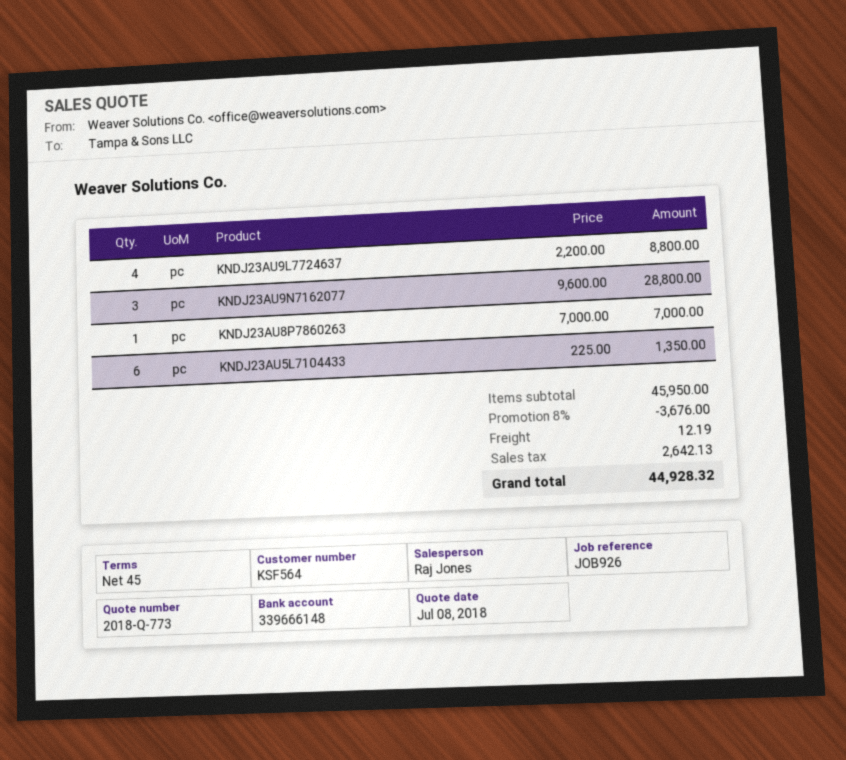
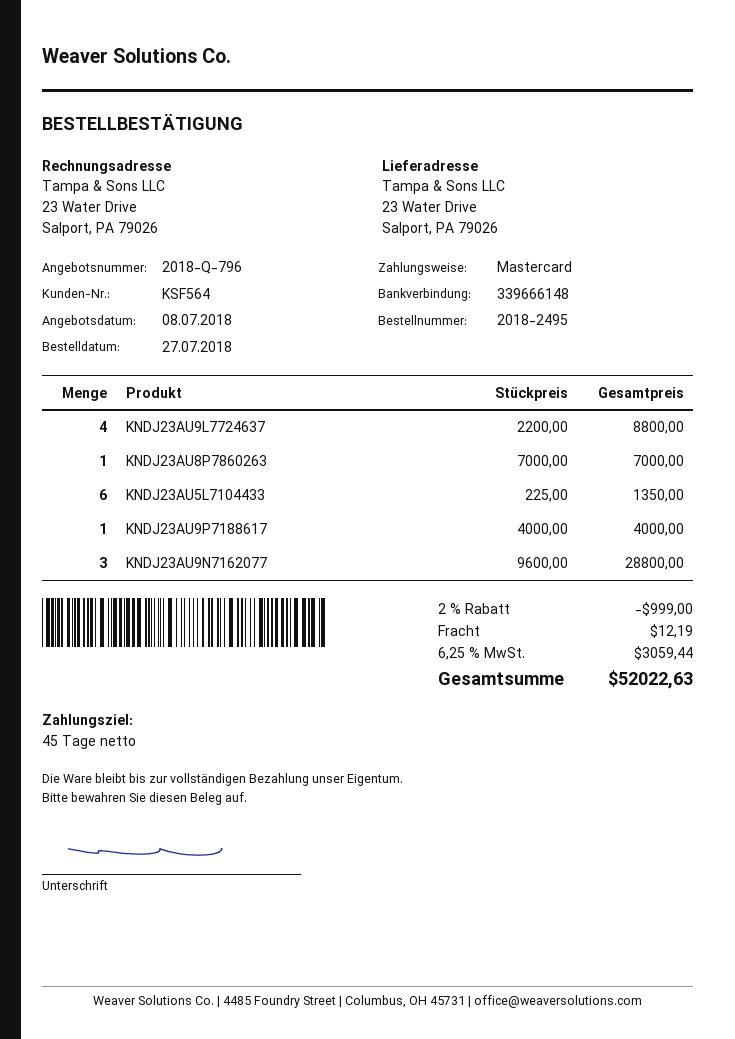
quote number: 2018-Q-773 -> 2018-Q-796
KNDJ23AU9P7188617: none -> 1 x 4000.00 = 4000.00
discount: 8% = 3676.00 -> 2% = 999.00
tax: 2642.13 -> 3059.44
total: 44928.32 -> 52022.63

